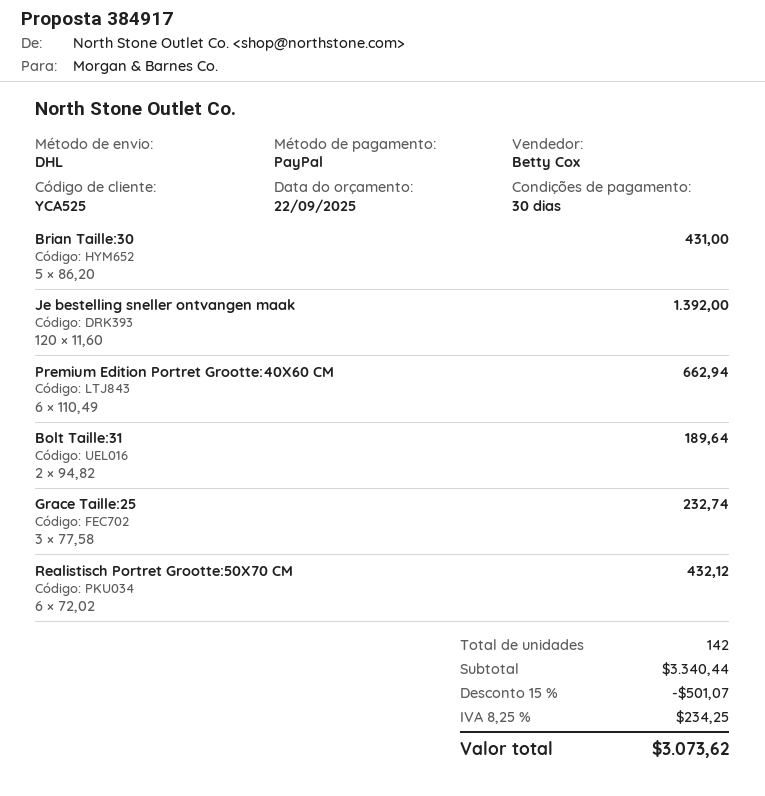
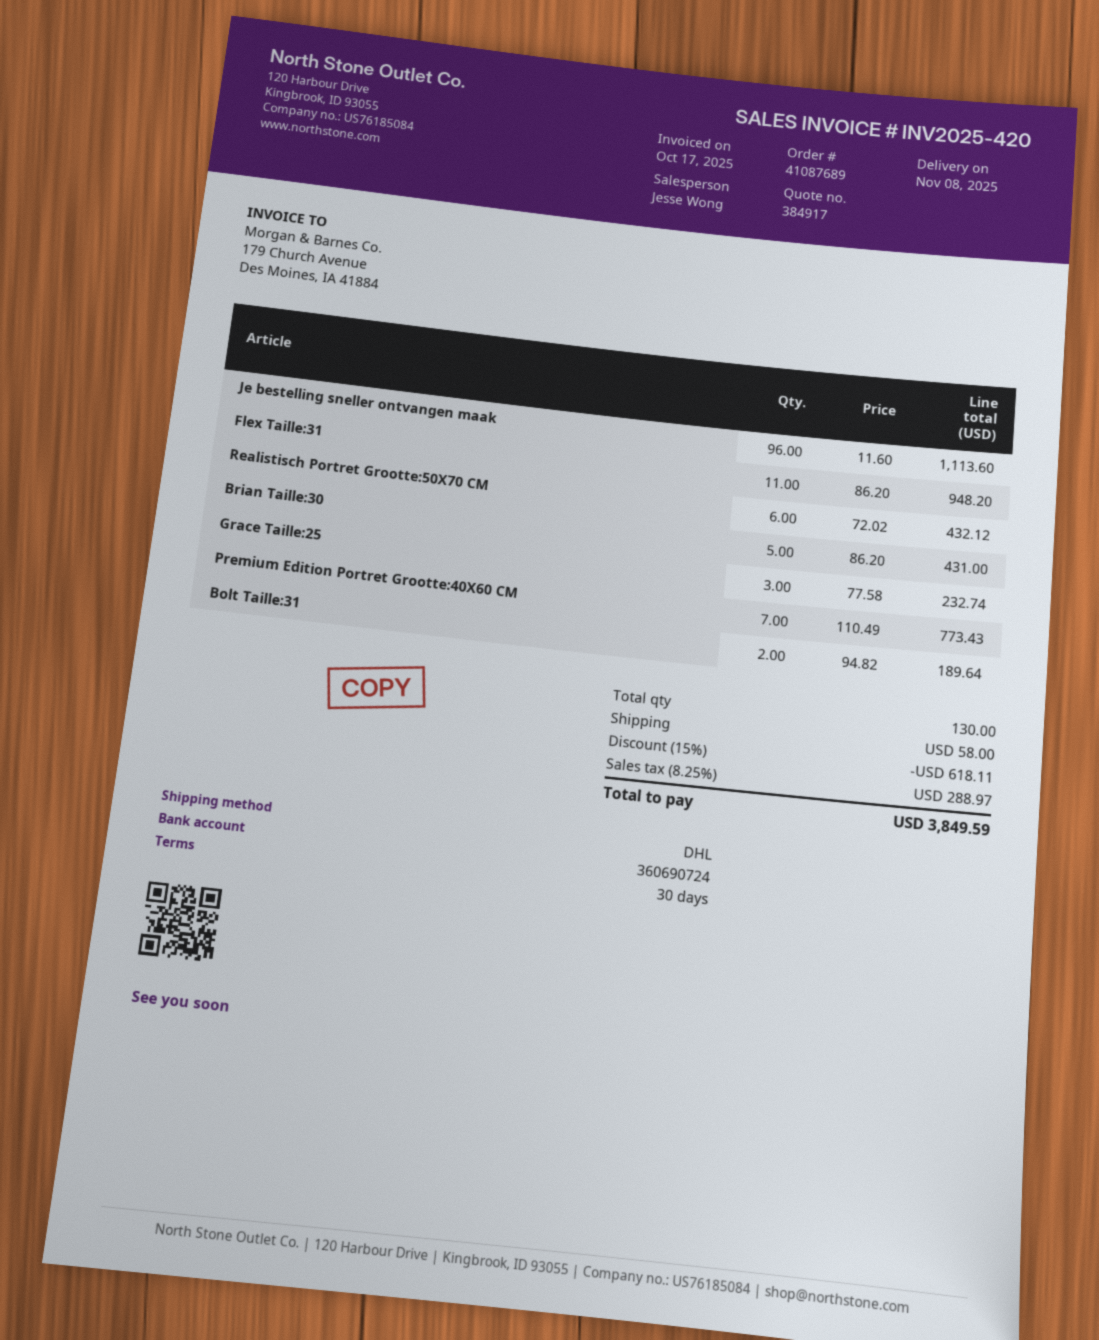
sales rep: Betty Cox -> Jesse Wong
Je bestelling sneller ontvangen maak: 120 x 11.60 = 1392.00 -> 96 x 11.60 = 1113.60
Premium Edition Portret Grootte:40X60 CM: 6 x 110.49 = 662.94 -> 7 x 110.49 = 773.43
Flex Taille:31: none -> 11 x 86.20 = 948.20
total quantity: 142 -> 130
discount: 15% = 501.07 -> 15% = 618.11
shipping: none -> 58.00
tax: 8.25% = 234.25 -> 8.25% = 288.97
total: 3073.62 -> 3849.59

